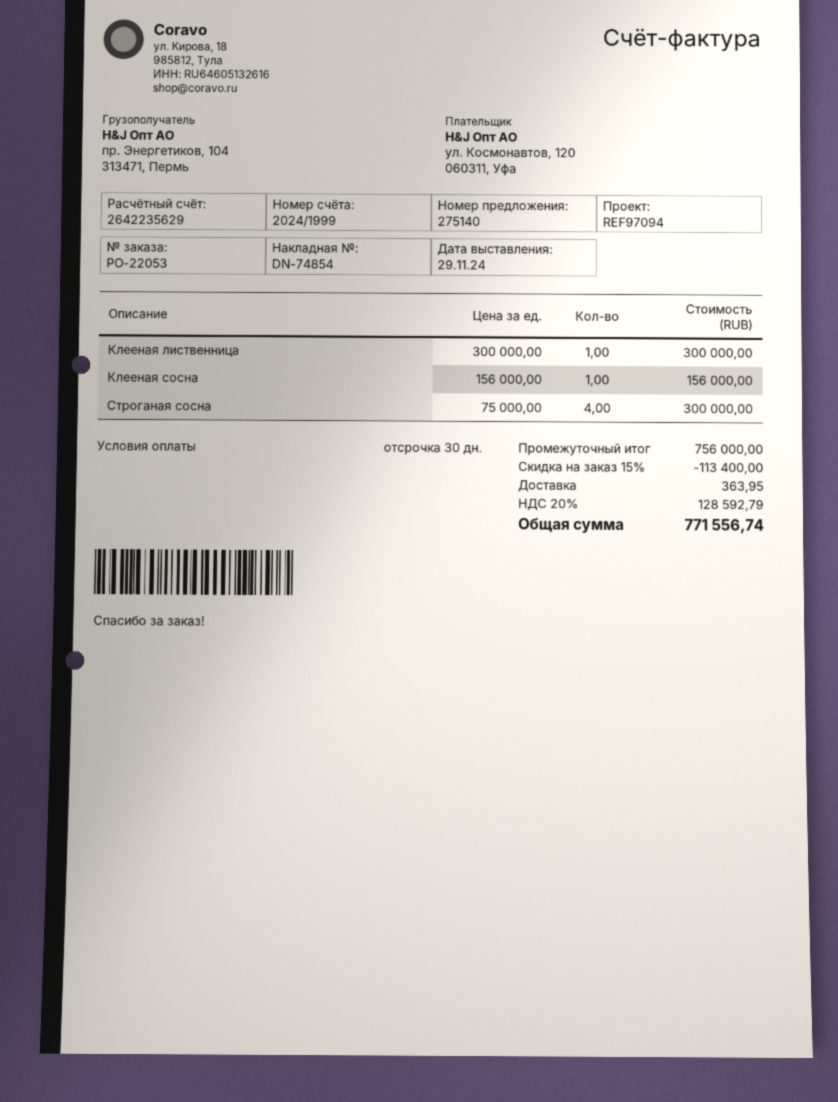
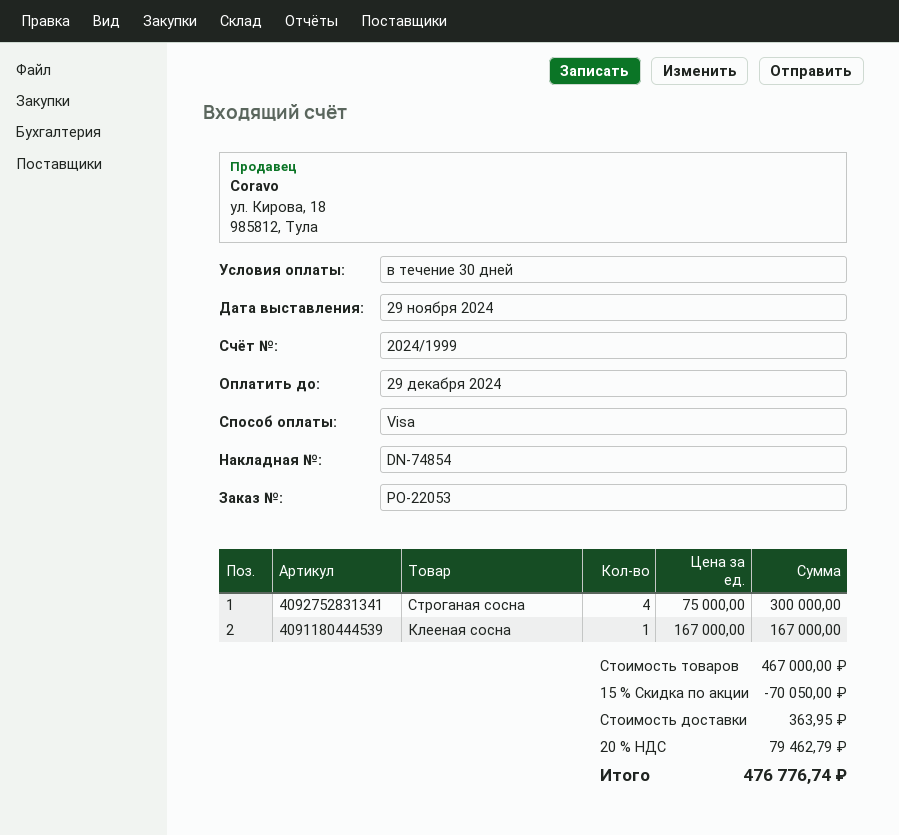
Клееная лиственница: 1 x 300000.00 = 300000.00 -> none
Клееная сосна: 1 x 156000.00 = 156000.00 -> 1 x 167000.00 = 167000.00
subtotal: 756000.00 -> 467000.00
discount: 15% = 113400.00 -> 15% = 70050.00
tax: 20% = 128592.79 -> 20% = 79462.79
total: 771556.74 -> 476776.74

